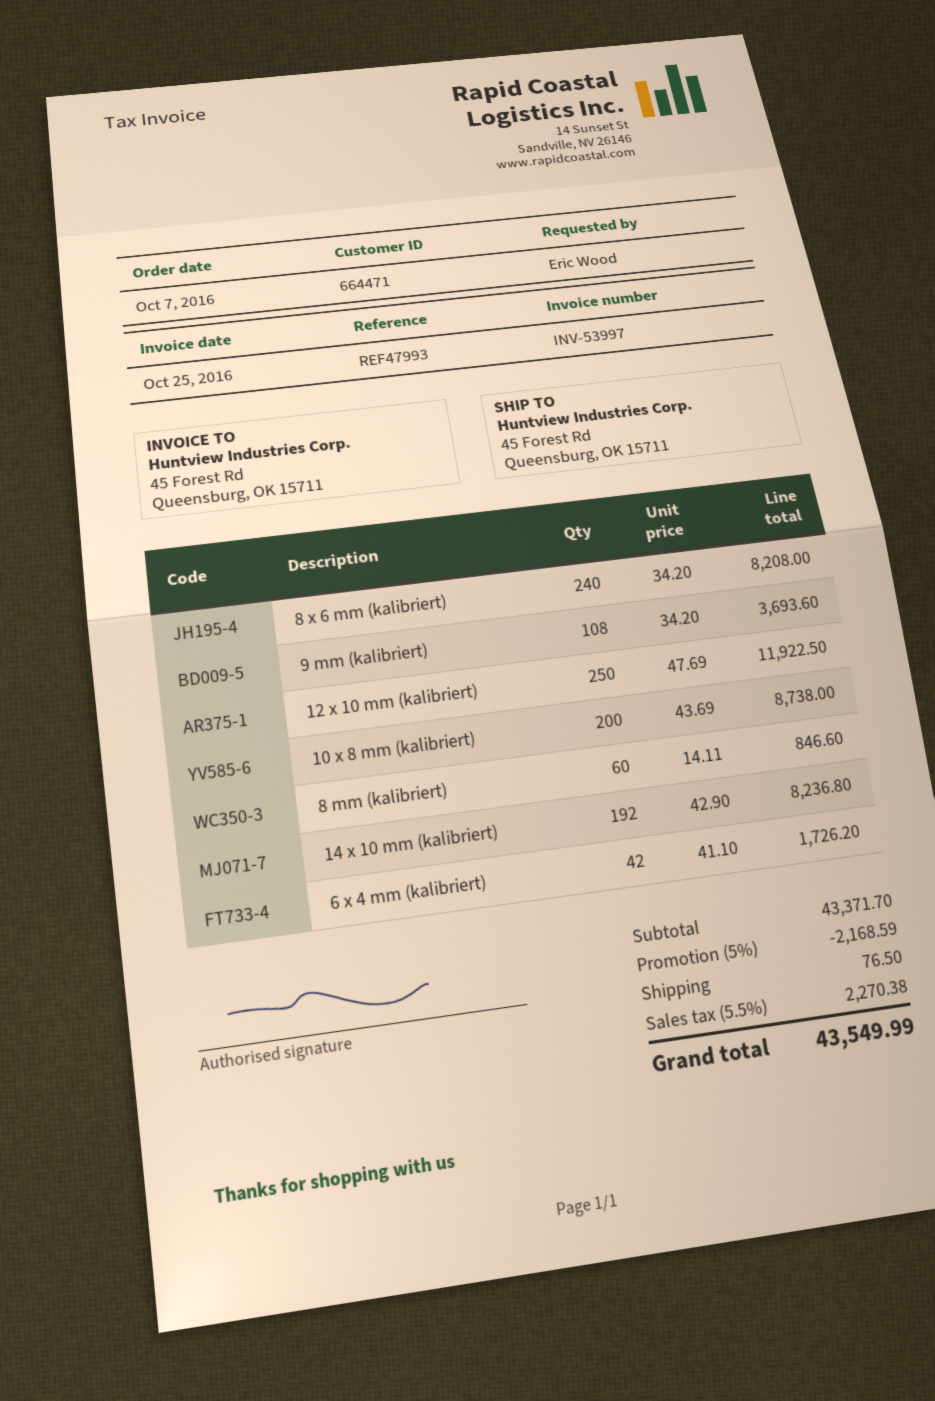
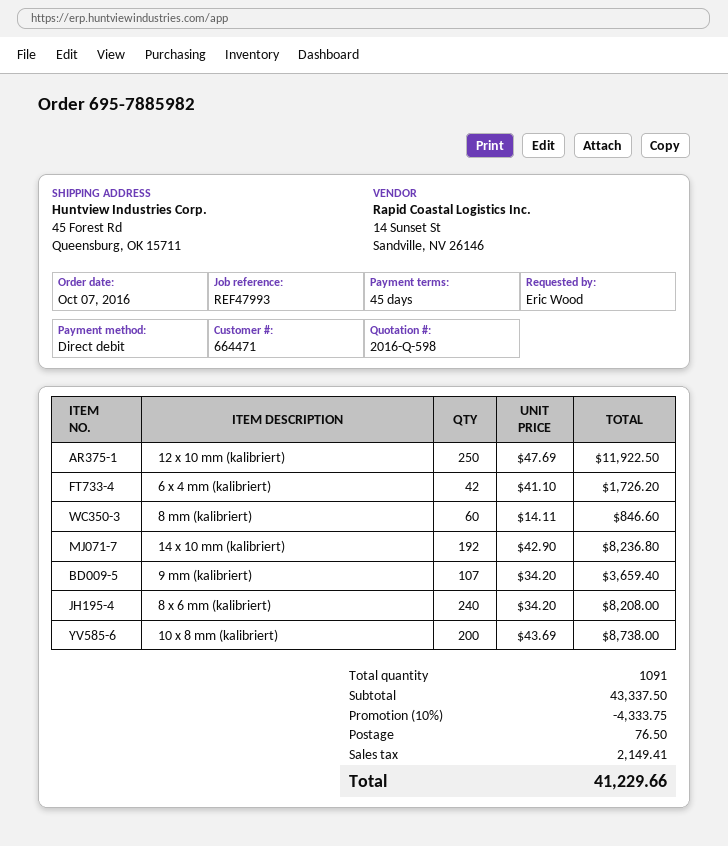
9 mm (kalibriert): 108 x 34.20 = 3693.60 -> 107 x 34.20 = 3659.40
subtotal: 43371.70 -> 43337.50
discount: 5% = 2168.59 -> 10% = 4333.75
tax: 2270.38 -> 2149.41
total: 43549.99 -> 41229.66

